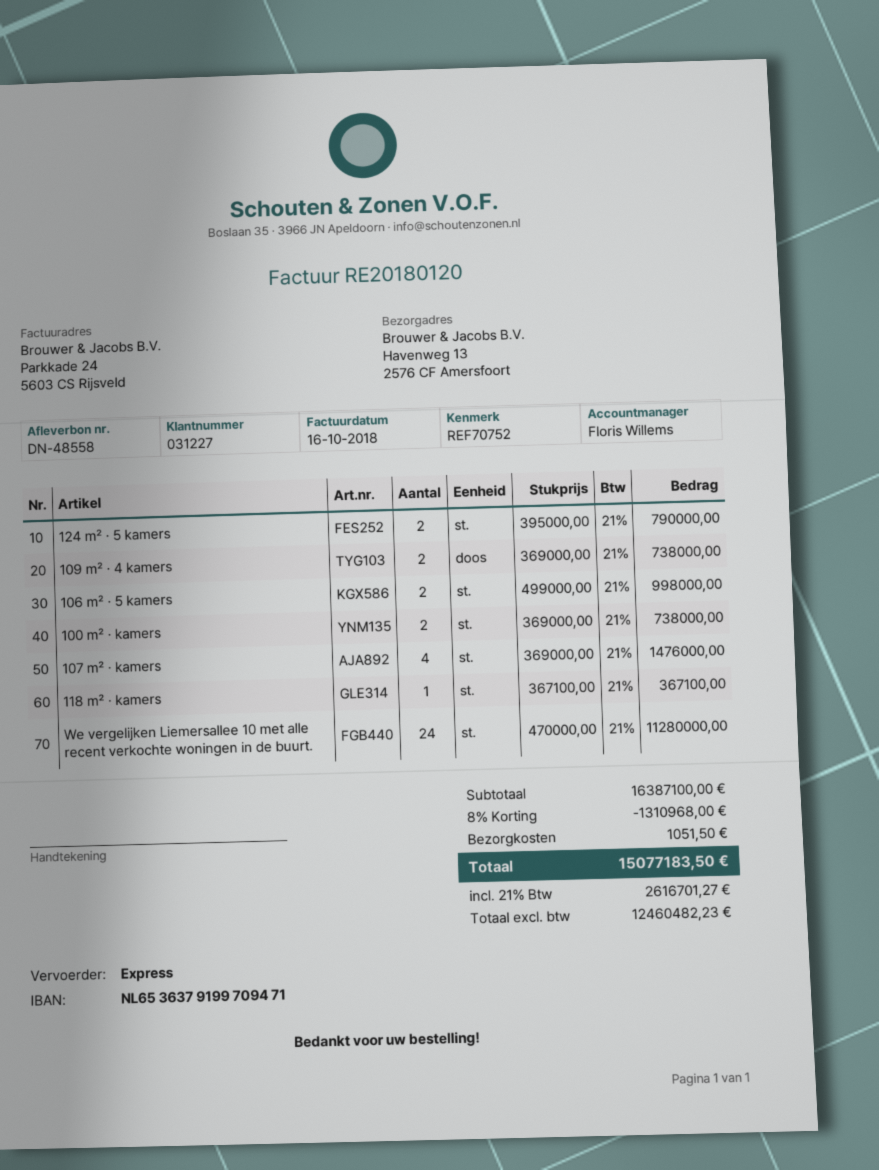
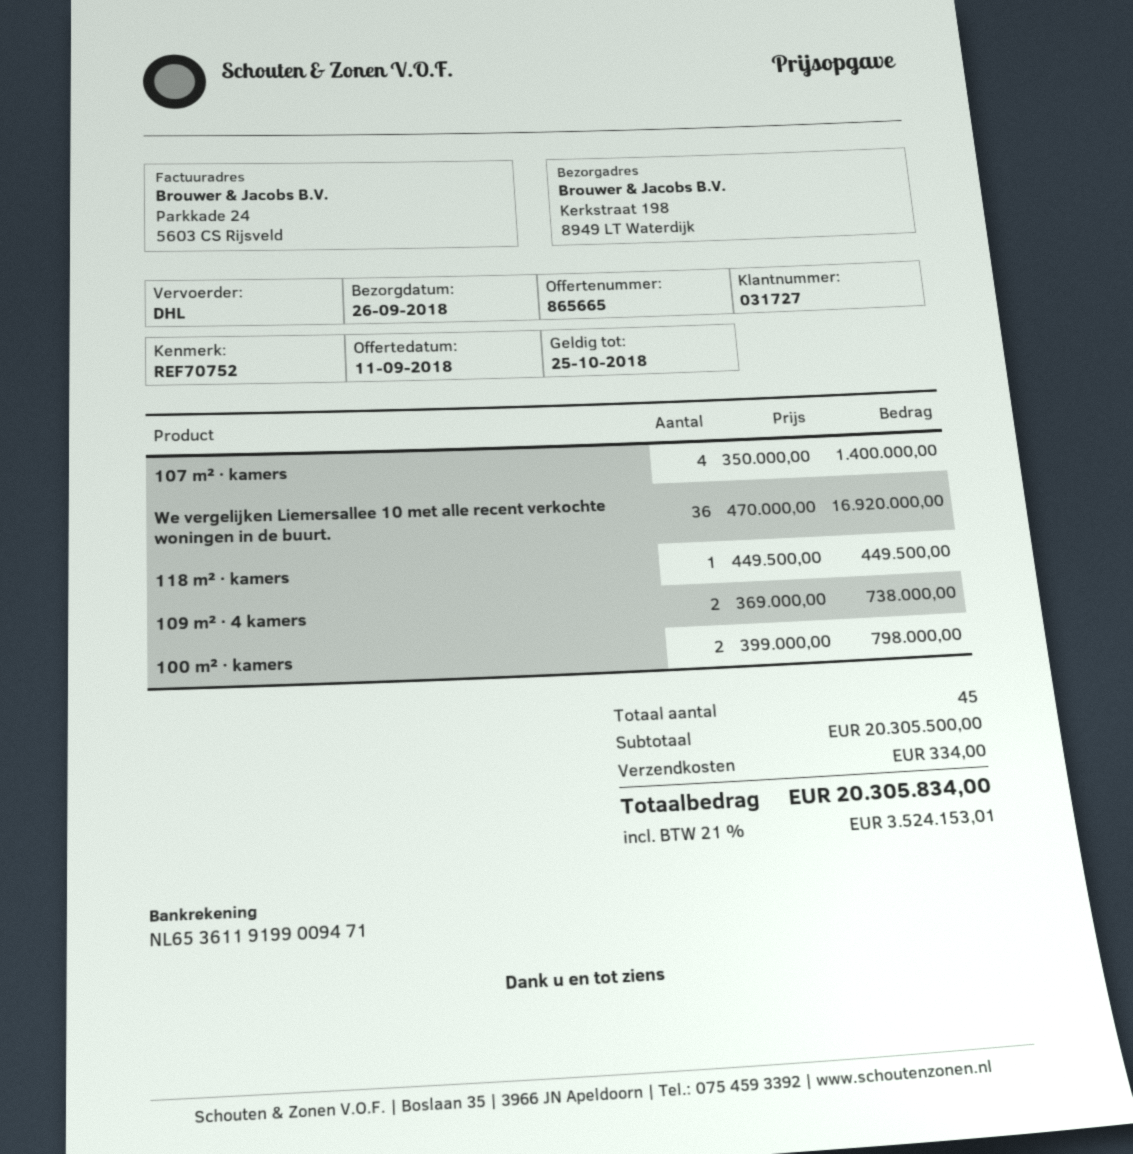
customer number: 031227 -> 031727
bank account: NL6536379199709471 -> NL6536119199009471
shipping method: express -> DHL
ship to: Havenweg 13, 2576 CF Amersfoort -> Kerkstraat 198, 8949 LT Waterdijk
124 m² · 5 kamers: 2 x 395000.00 = 790000.00 -> none
106 m² · 5 kamers: 2 x 499000.00 = 998000.00 -> none
100 m² · kamers: 2 x 369000.00 = 738000.00 -> 2 x 399000.00 = 798000.00
107 m² · kamers: 4 x 369000.00 = 1476000.00 -> 4 x 350000.00 = 1400000.00
118 m² · kamers: 1 x 367100.00 = 367100.00 -> 1 x 449500.00 = 449500.00
We vergelijken Liemersallee 10 met alle recent verkochte woningen in de buurt.: 24 x 470000.00 = 11280000.00 -> 36 x 470000.00 = 16920000.00
subtotal: 16387100.00 -> 20305500.00
discount: 8% = 1310968.00 -> none
shipping: 1051.50 -> 334.00
tax: 21% = 2616701.27 -> 21% = 3524153.01
total: 15077183.50 -> 20305834.00

